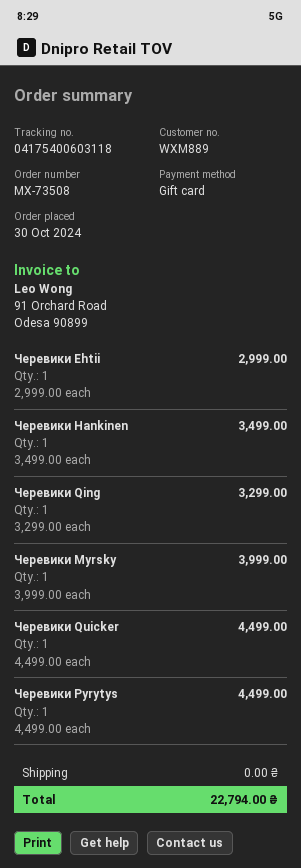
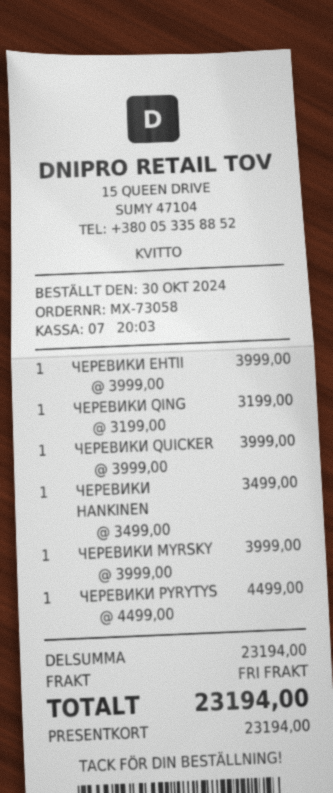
order number: MX-73508 -> MX-73058
Черевики Ehtii: 1 x 2999.00 = 2999.00 -> 1 x 3999.00 = 3999.00
Черевики Qing: 1 x 3299.00 = 3299.00 -> 1 x 3199.00 = 3199.00
Черевики Quicker: 1 x 4499.00 = 4499.00 -> 1 x 3999.00 = 3999.00
total: 22794.00 -> 23194.00

